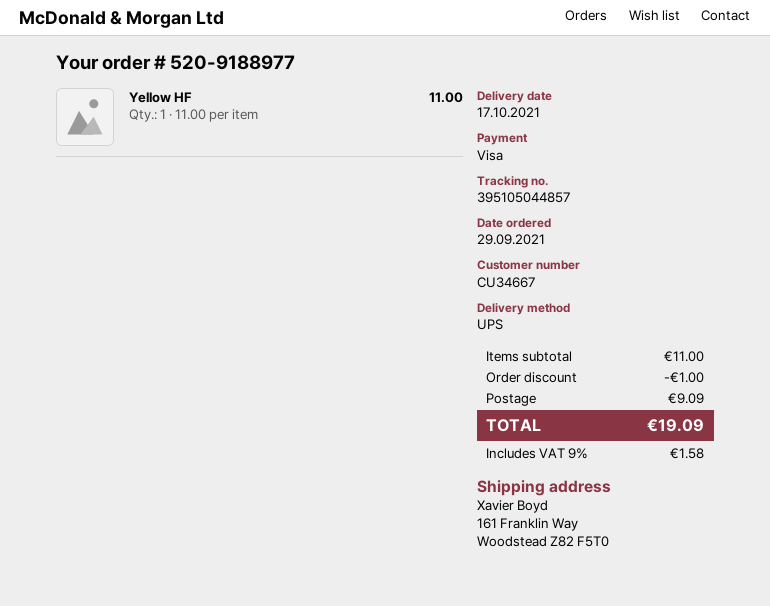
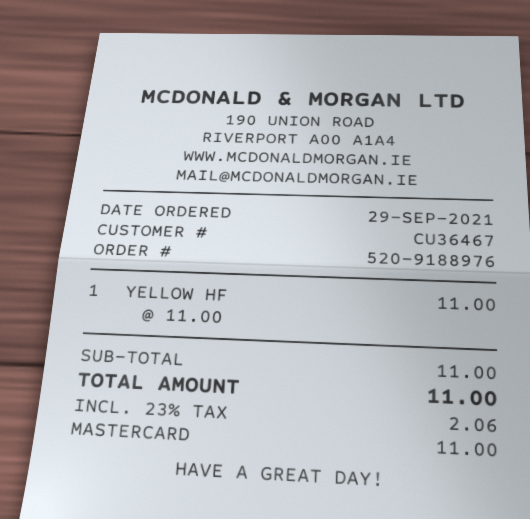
order number: 520-9188977 -> 520-9188976
customer number: CU34667 -> CU36467
payment method: Visa -> Mastercard
discount: 1.00 -> none
shipping: 9.09 -> none
tax: 9% = 1.58 -> 23% = 2.06
total: 19.09 -> 11.00

